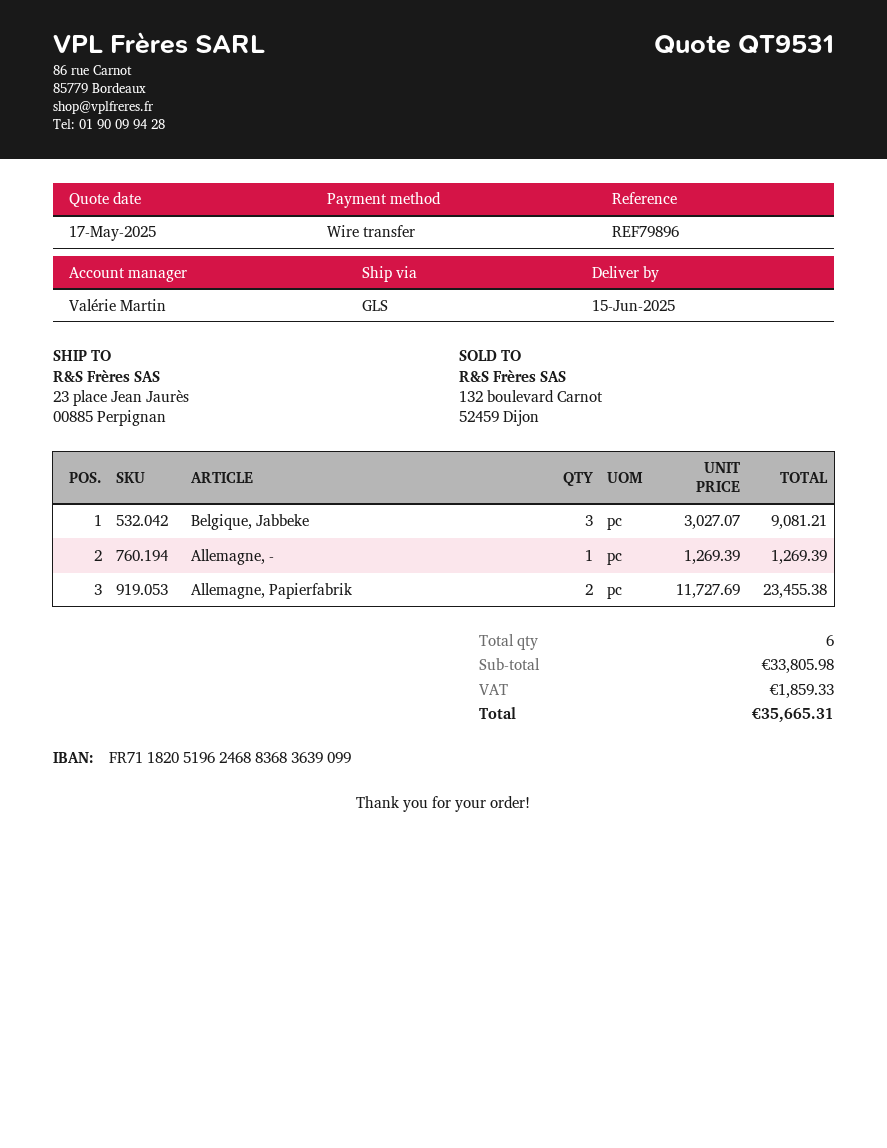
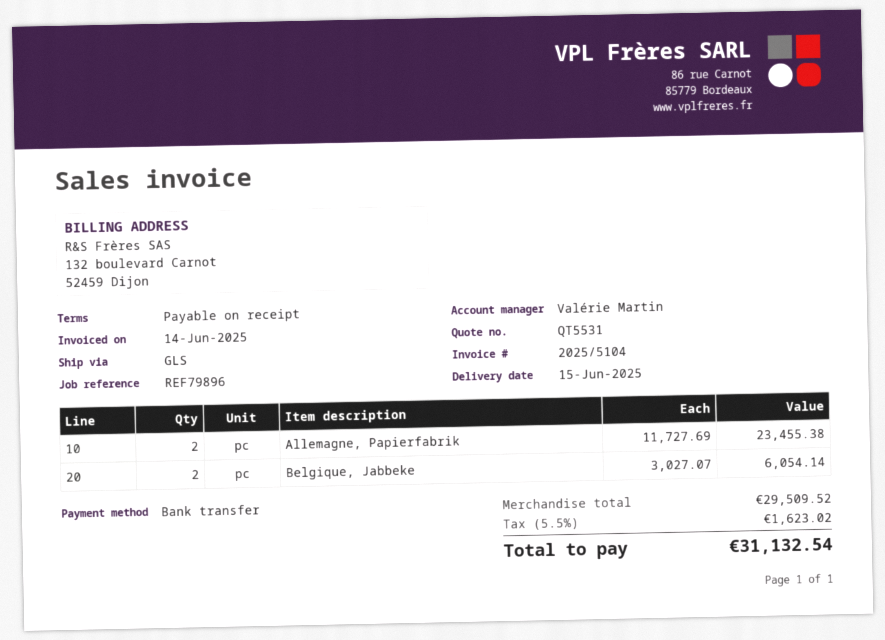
quote number: QT9531 -> QT5531
Belgique, Jabbeke: 3 x 3027.07 = 9081.21 -> 2 x 3027.07 = 6054.14
Allemagne, -: 1 x 1269.39 = 1269.39 -> none
subtotal: 33805.98 -> 29509.52
tax: 1859.33 -> 1623.02
total: 35665.31 -> 31132.54

